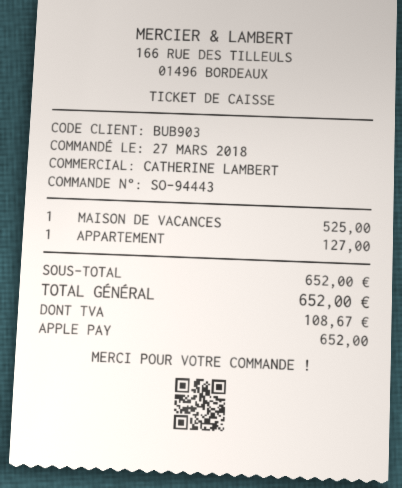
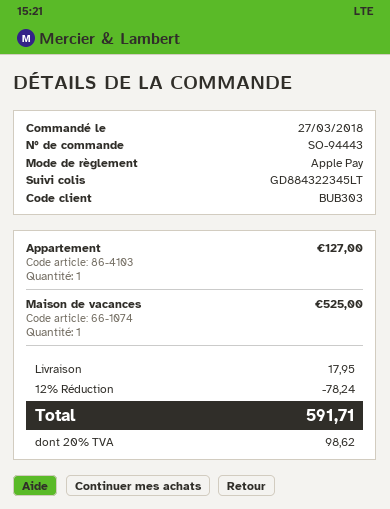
customer number: BUB903 -> BUB303
discount: none -> 12% = 78.24
shipping: none -> 17.95
tax: 108.67 -> 98.62
total: 652.00 -> 591.71

